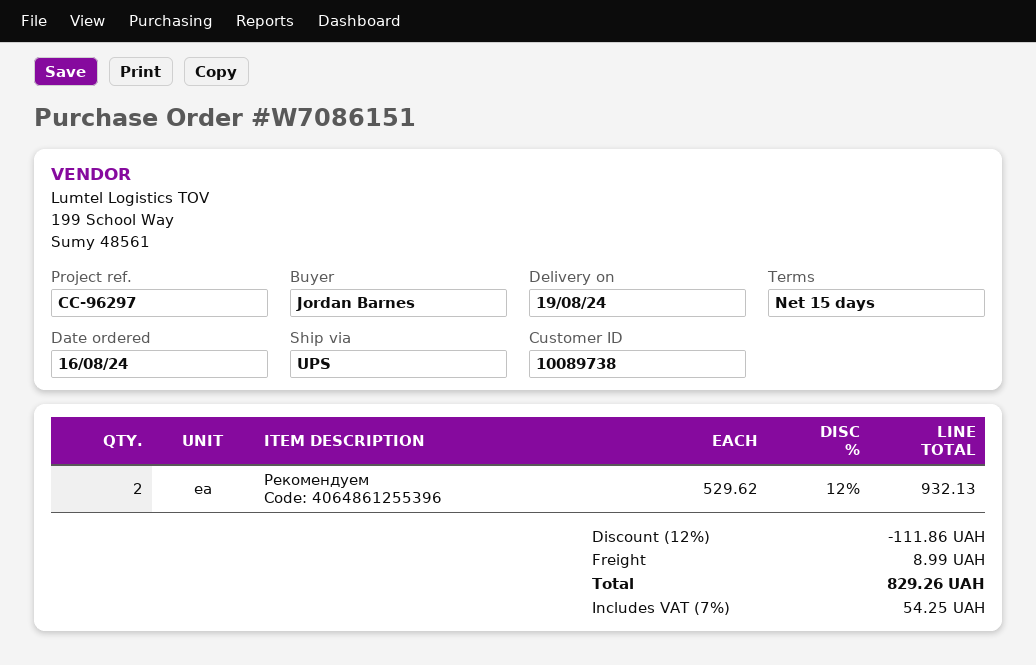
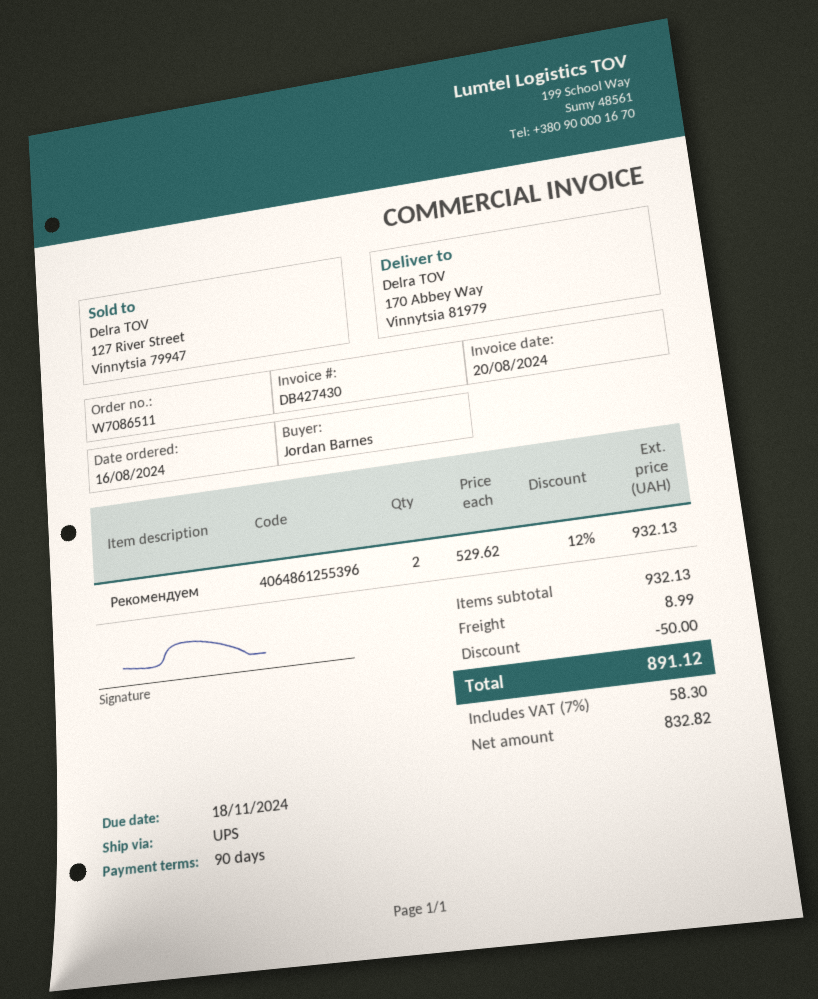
order number: W7086151 -> W7086511
payment terms: 15 days -> 90 days
discount: 111.86 -> 50.00
tax: 7% = 54.25 -> 7% = 58.30
total: 829.26 -> 891.12

